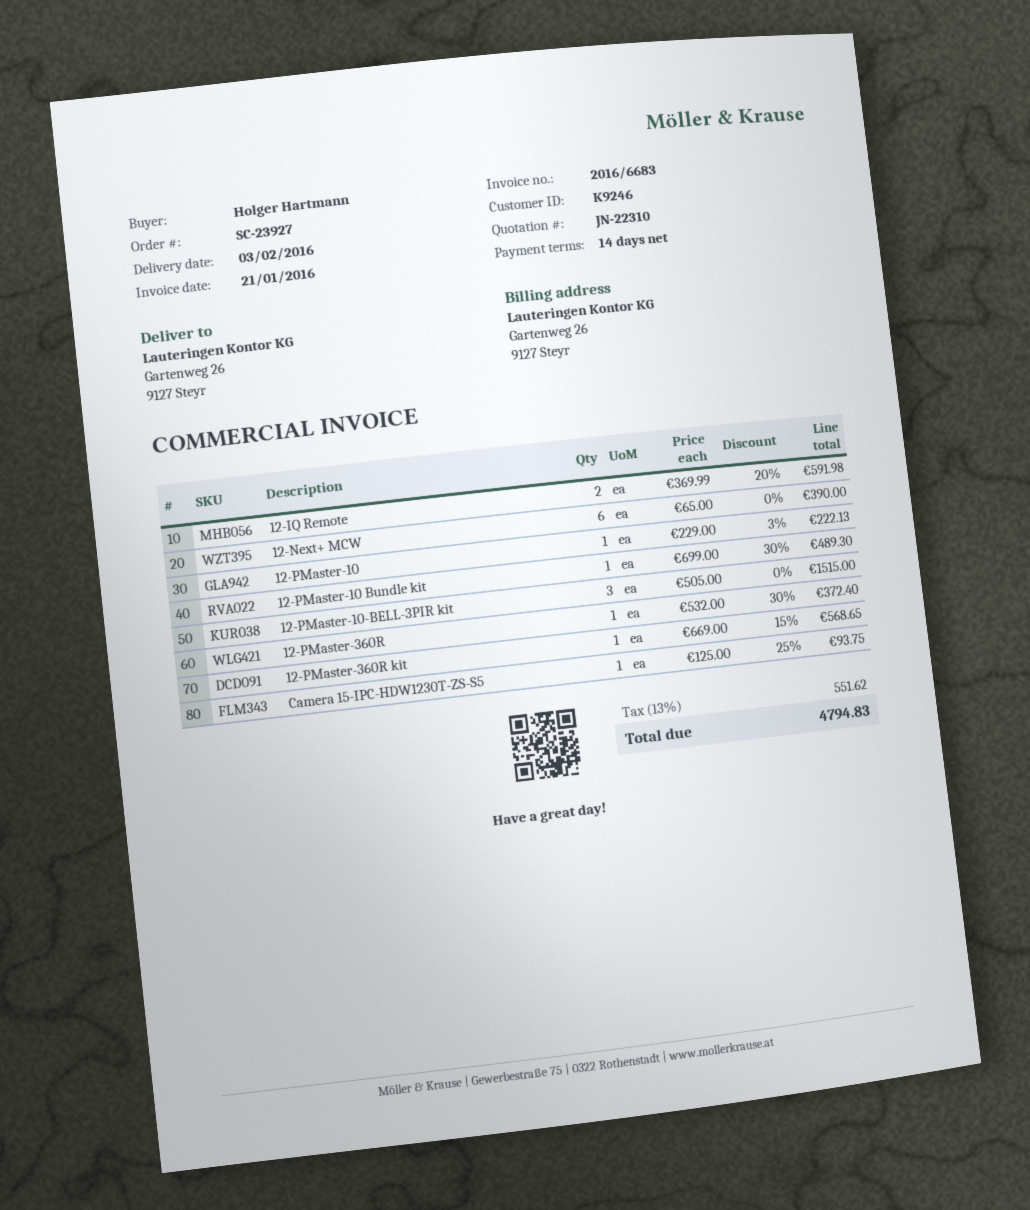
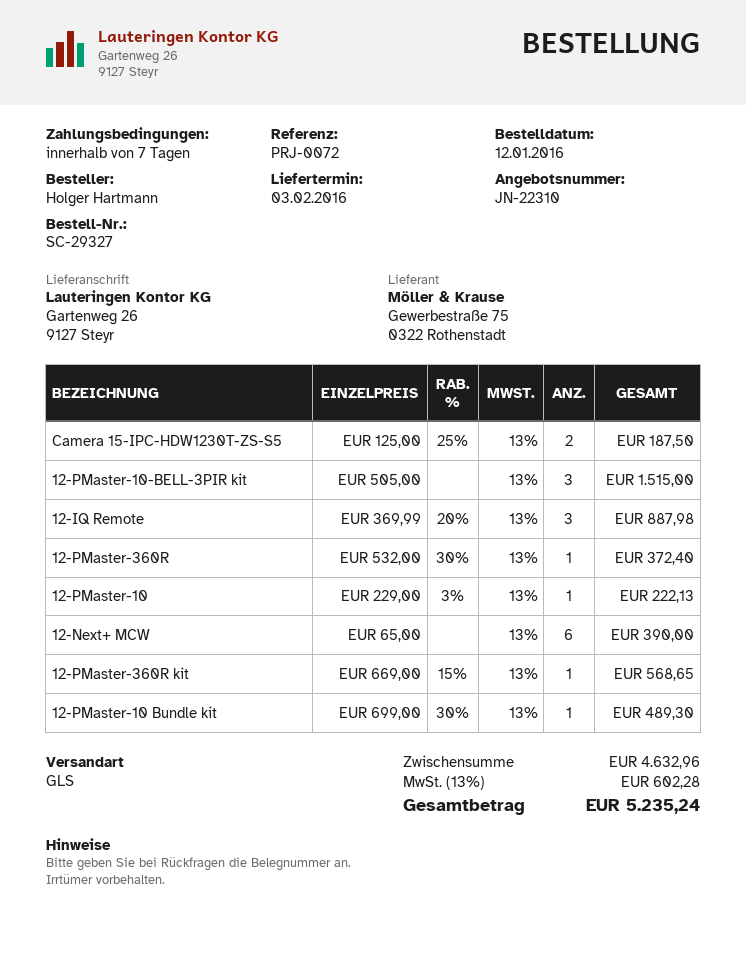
order number: SC-23927 -> SC-29327
payment terms: 14 days -> 7 days
12-IQ Remote: 2 x 369.99 - 20% = 591.98 -> 3 x 369.99 - 20% = 887.98
Camera 15-IPC-HDW1230T-ZS-S5: 1 x 125.00 - 25% = 93.75 -> 2 x 125.00 - 25% = 187.50
tax: 13% = 551.62 -> 13% = 602.28
total: 4794.83 -> 5235.24

